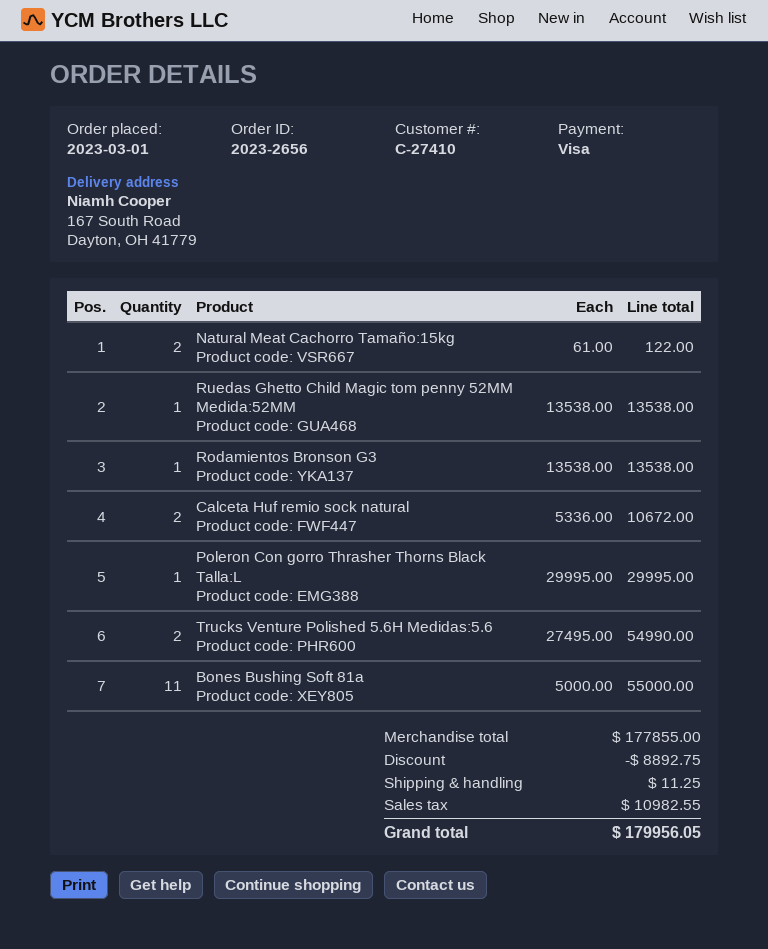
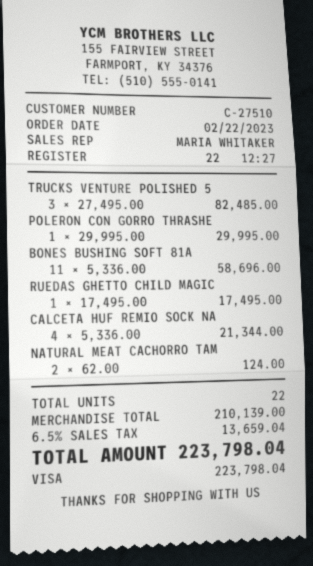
order date: 2023-03-01 -> 2023-02-22
customer number: C-27410 -> C-27510
Natural Meat Cachorro Tamaño:15kg: 2 x 61.00 = 122.00 -> 2 x 62.00 = 124.00
Ruedas Ghetto Child Magic tom penny 52MM Medida:52MM: 1 x 13538.00 = 13538.00 -> 1 x 17495.00 = 17495.00
Rodamientos Bronson G3: 1 x 13538.00 = 13538.00 -> none
Calceta Huf remio sock natural: 2 x 5336.00 = 10672.00 -> 4 x 5336.00 = 21344.00
Trucks Venture Polished 5.6H Medidas:5.6: 2 x 27495.00 = 54990.00 -> 3 x 27495.00 = 82485.00
Bones Bushing Soft 81a: 11 x 5000.00 = 55000.00 -> 11 x 5336.00 = 58696.00
subtotal: 177855.00 -> 210139.00
discount: 8892.75 -> none
shipping: 11.25 -> none
tax: 10982.55 -> 13659.04
total: 179956.05 -> 223798.04

